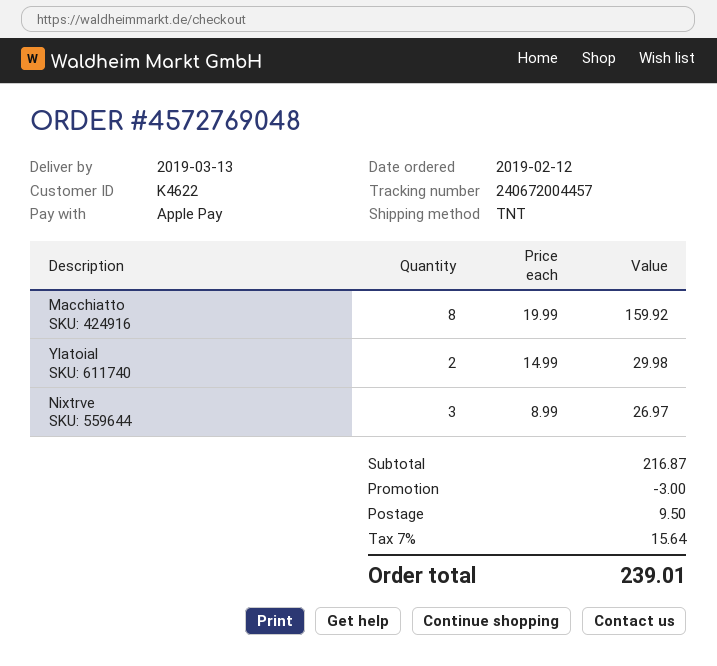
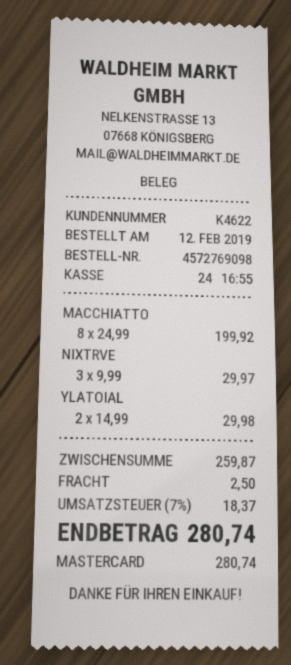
order number: 4572769048 -> 4572769098
payment method: Apple Pay -> Mastercard
Macchiatto: 8 x 19.99 = 159.92 -> 8 x 24.99 = 199.92
Nixtrve: 3 x 8.99 = 26.97 -> 3 x 9.99 = 29.97
subtotal: 216.87 -> 259.87
discount: 3.00 -> none
shipping: 9.50 -> 2.50
tax: 7% = 15.64 -> 7% = 18.37
total: 239.01 -> 280.74

